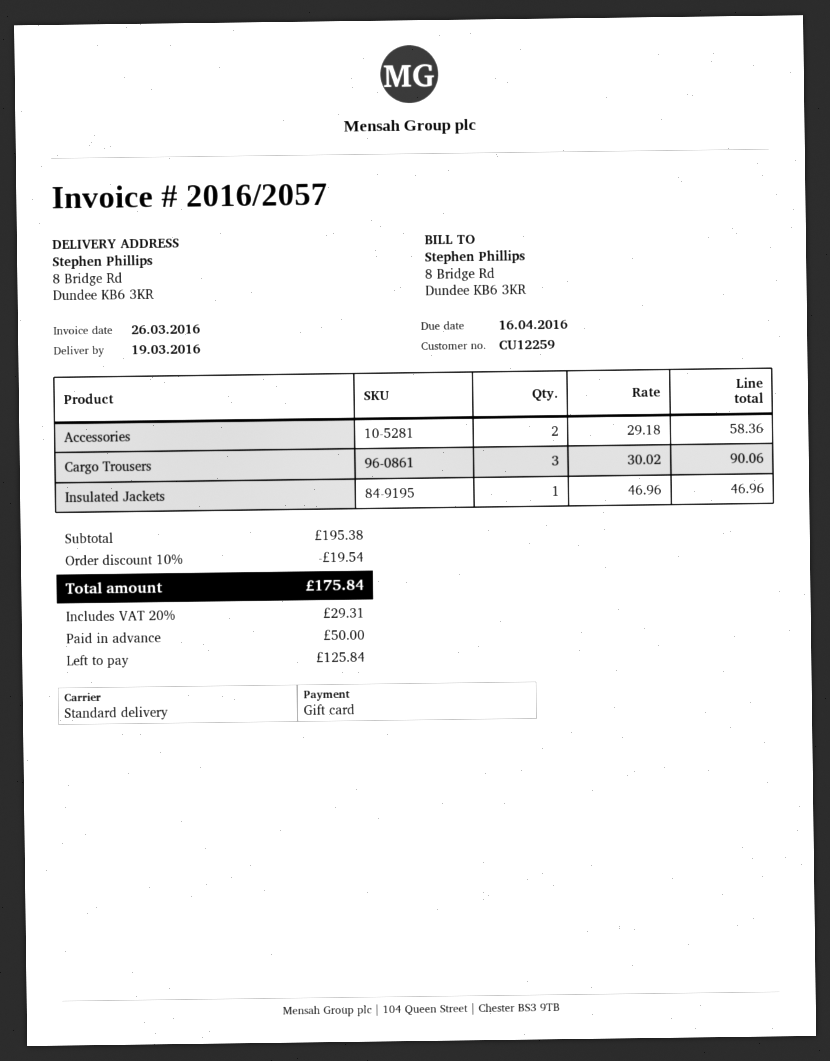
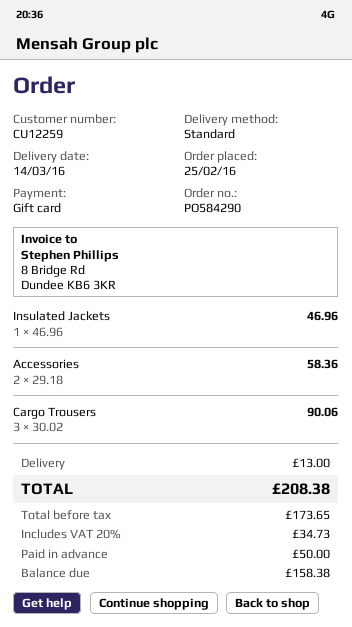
delivery date: 2016-03-19 -> 2016-03-14
discount: 10% = 19.54 -> none
shipping: none -> 13.00
tax: 20% = 29.31 -> 20% = 34.73
total: 175.84 -> 208.38
balance: 125.84 -> 158.38

